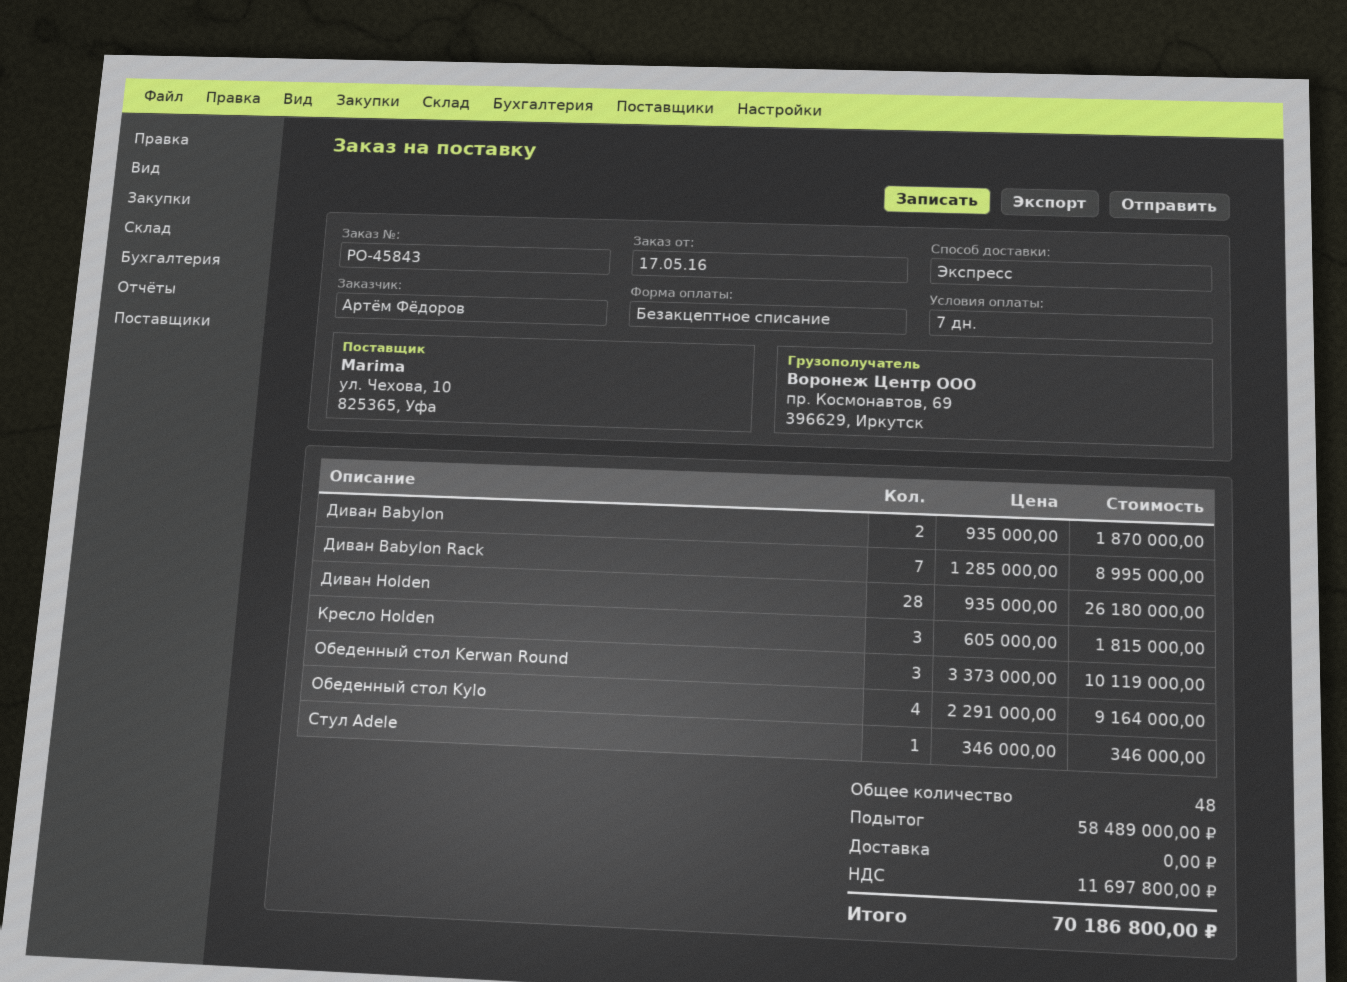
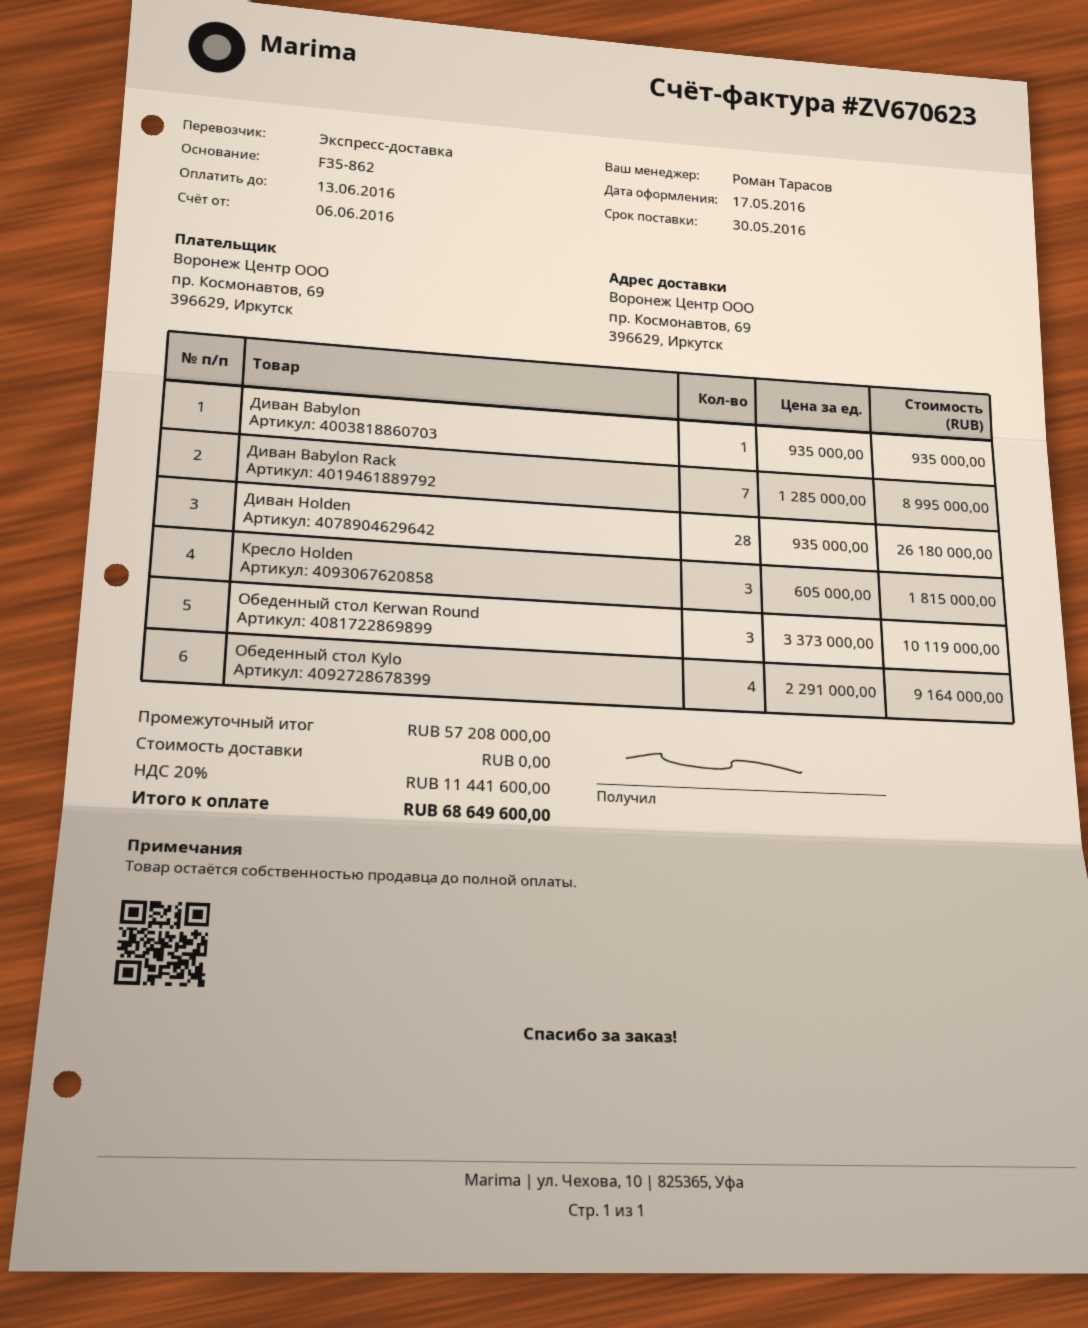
Диван Babylon: 2 x 935000.00 = 1870000.00 -> 1 x 935000.00 = 935000.00
Стул Adele: 1 x 346000.00 = 346000.00 -> none
subtotal: 58489000.00 -> 57208000.00
tax: 11697800.00 -> 11441600.00
total: 70186800.00 -> 68649600.00

